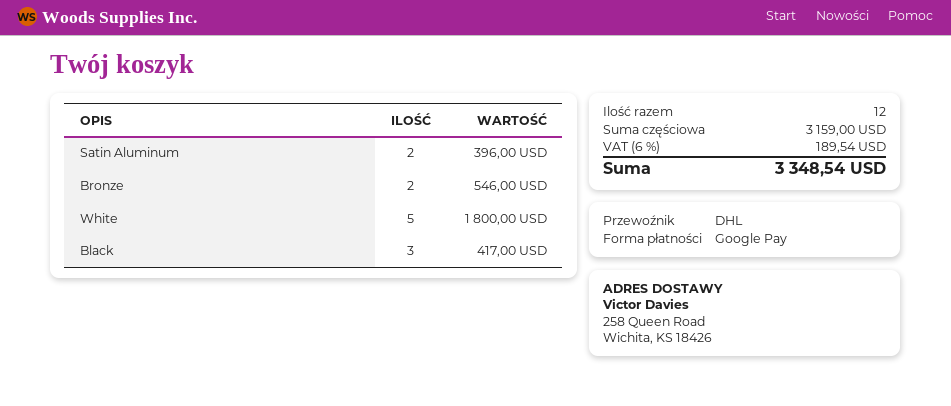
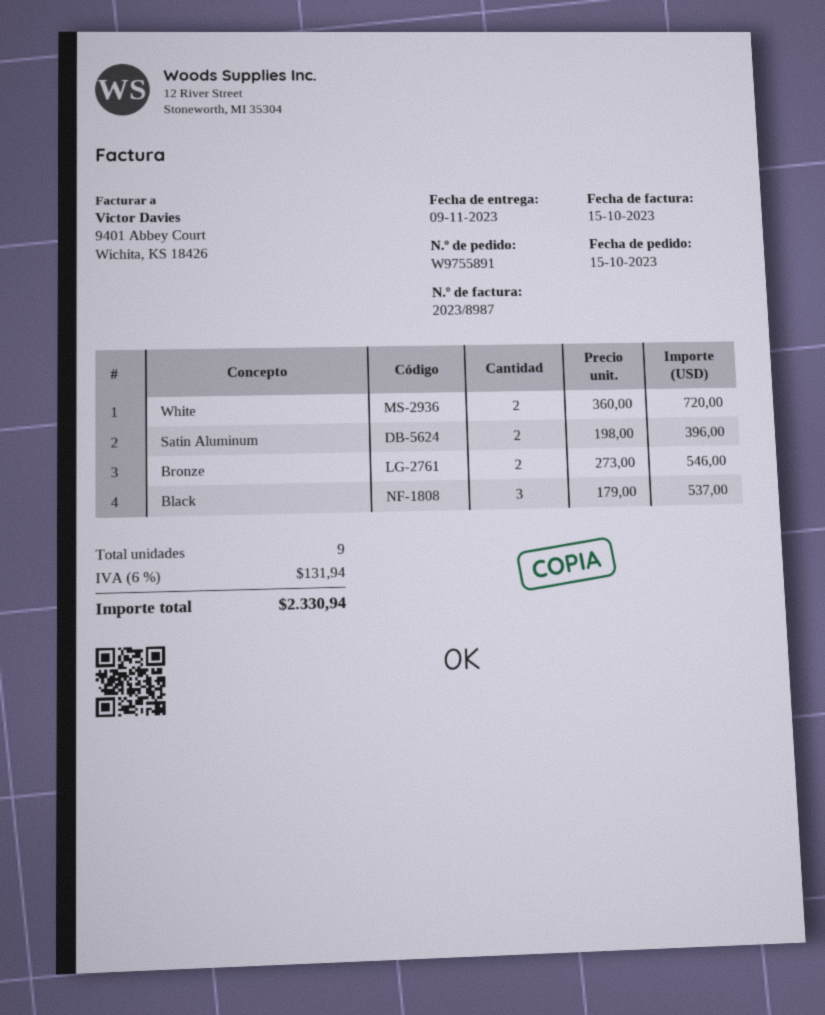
White: 5 for 1800.00 -> 2 for 720.00
Black: 3 for 417.00 -> 3 for 537.00
total quantity: 12 -> 9
tax: 6% = 189.54 -> 6% = 131.94
total: 3348.54 -> 2330.94

